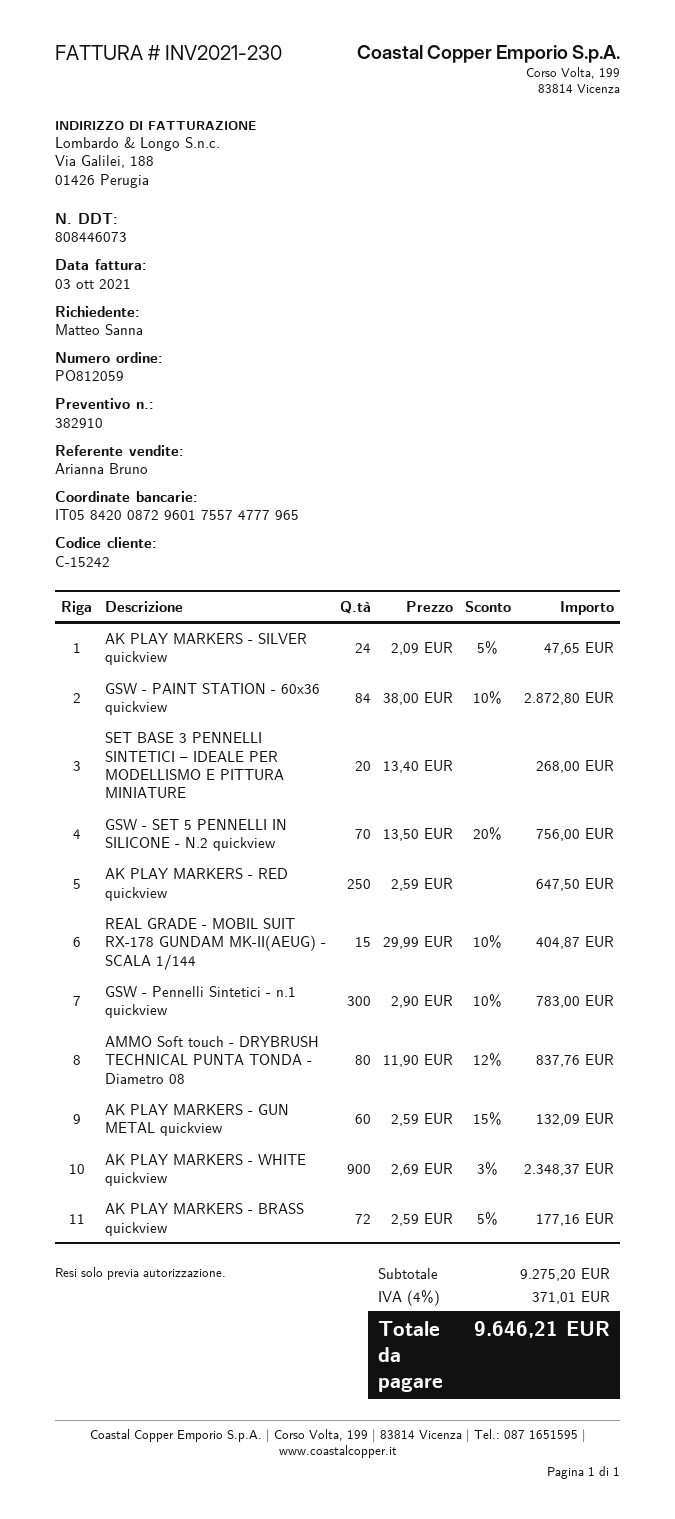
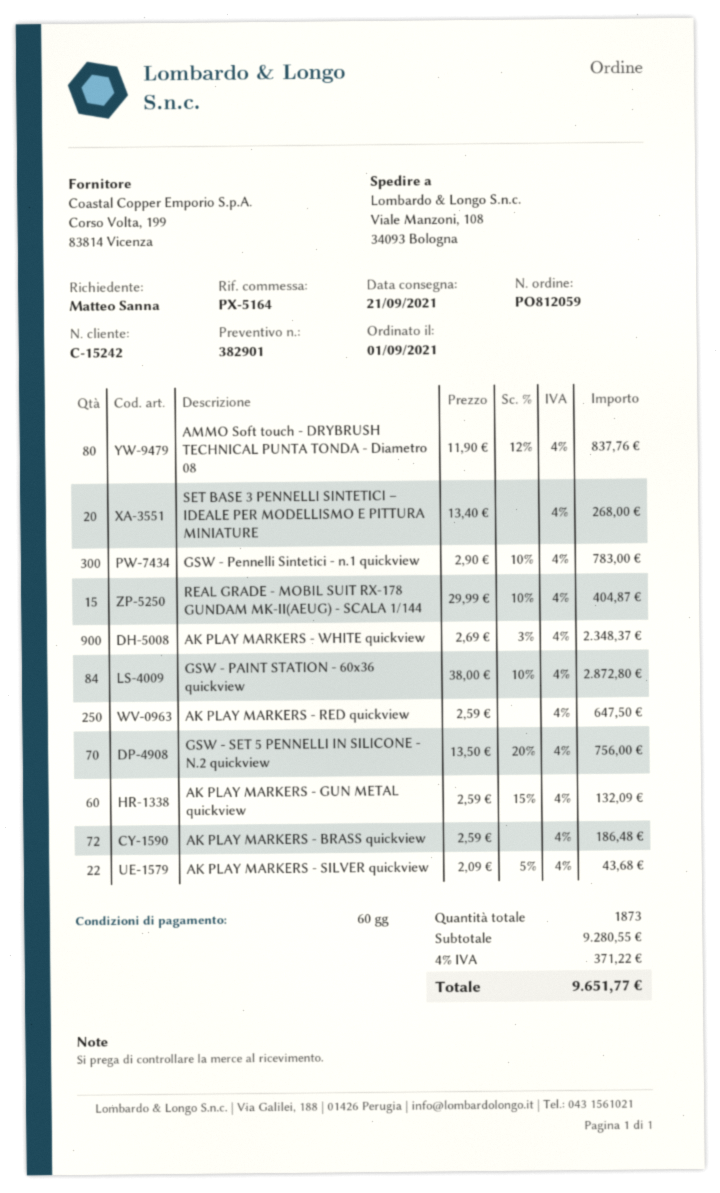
quote number: 382910 -> 382901
AK PLAY MARKERS - SILVER quickview: 24 x 2.09 - 5% = 47.65 -> 22 x 2.09 - 5% = 43.68
AK PLAY MARKERS - BRASS quickview: 72 x 2.59 - 5% = 177.16 -> 72 x 2.59 = 186.48
subtotal: 9275.20 -> 9280.55
tax: 4% = 371.01 -> 4% = 371.22
total: 9646.21 -> 9651.77

